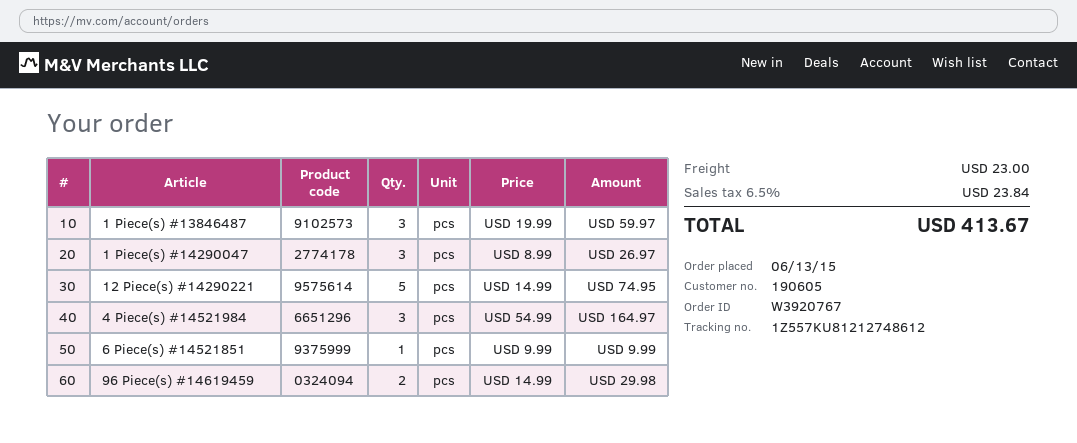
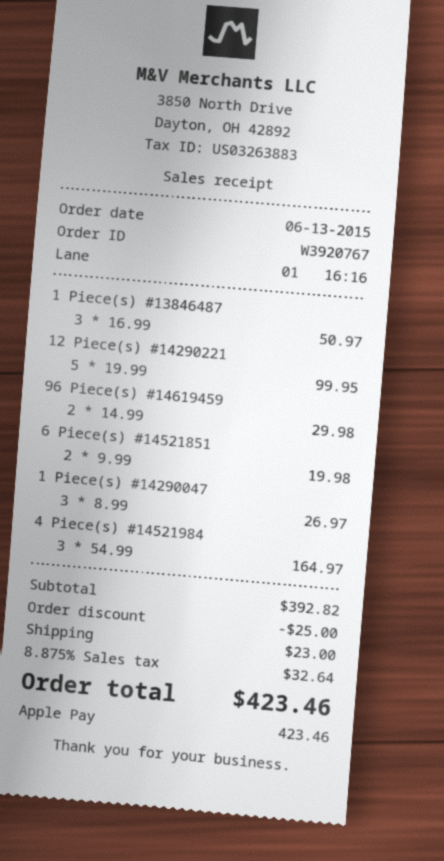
1 Piece(s) #13846487: 3 x 19.99 = 59.97 -> 3 x 16.99 = 50.97
12 Piece(s) #14290221: 5 x 14.99 = 74.95 -> 5 x 19.99 = 99.95
6 Piece(s) #14521851: 1 x 9.99 = 9.99 -> 2 x 9.99 = 19.98
discount: none -> 25.00
tax: 6.5% = 23.84 -> 8.875% = 32.64
total: 413.67 -> 423.46

